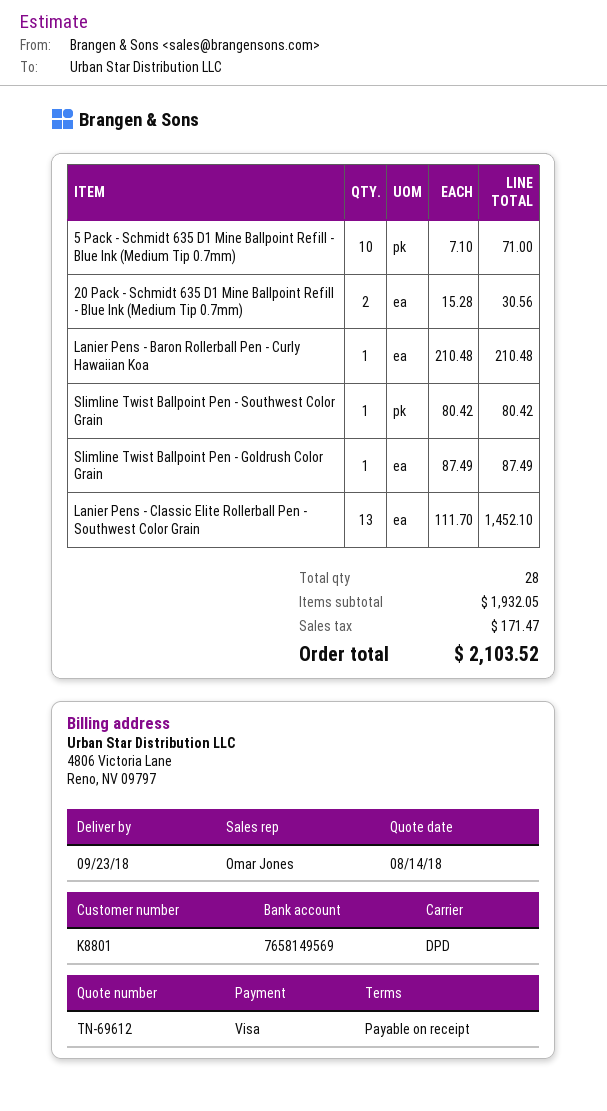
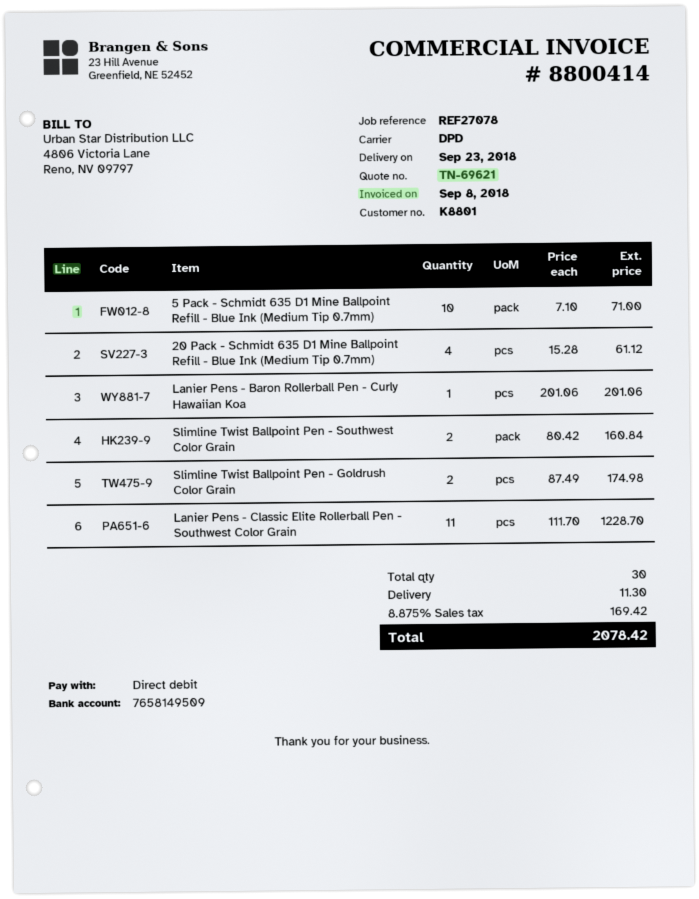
quote number: TN-69612 -> TN-69621
payment method: Visa -> direct debit
bank account: 7658149569 -> 7658149509
20 Pack - Schmidt 635 D1 Mine Ballpoint Refill - Blue Ink (Medium Tip 0.7mm): 2 x 15.28 = 30.56 -> 4 x 15.28 = 61.12
Lanier Pens - Baron Rollerball Pen - Curly Hawaiian Koa: 1 x 210.48 = 210.48 -> 1 x 201.06 = 201.06
Slimline Twist Ballpoint Pen - Southwest Color Grain: 1 x 80.42 = 80.42 -> 2 x 80.42 = 160.84
Slimline Twist Ballpoint Pen - Goldrush Color Grain: 1 x 87.49 = 87.49 -> 2 x 87.49 = 174.98
Lanier Pens - Classic Elite Rollerball Pen - Southwest Color Grain: 13 x 111.70 = 1452.10 -> 11 x 111.70 = 1228.70
total quantity: 28 -> 30
shipping: none -> 11.30
tax: 171.47 -> 169.42
total: 2103.52 -> 2078.42

